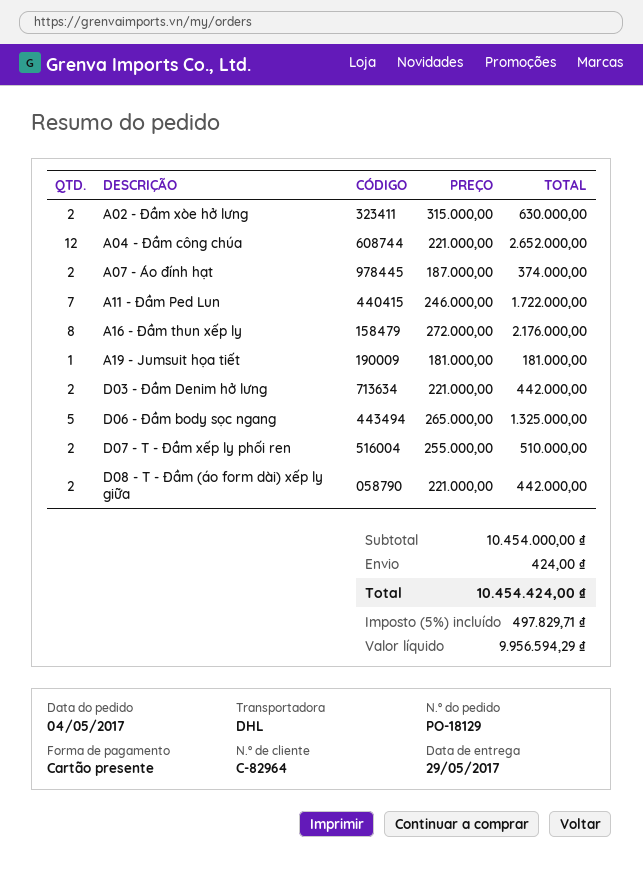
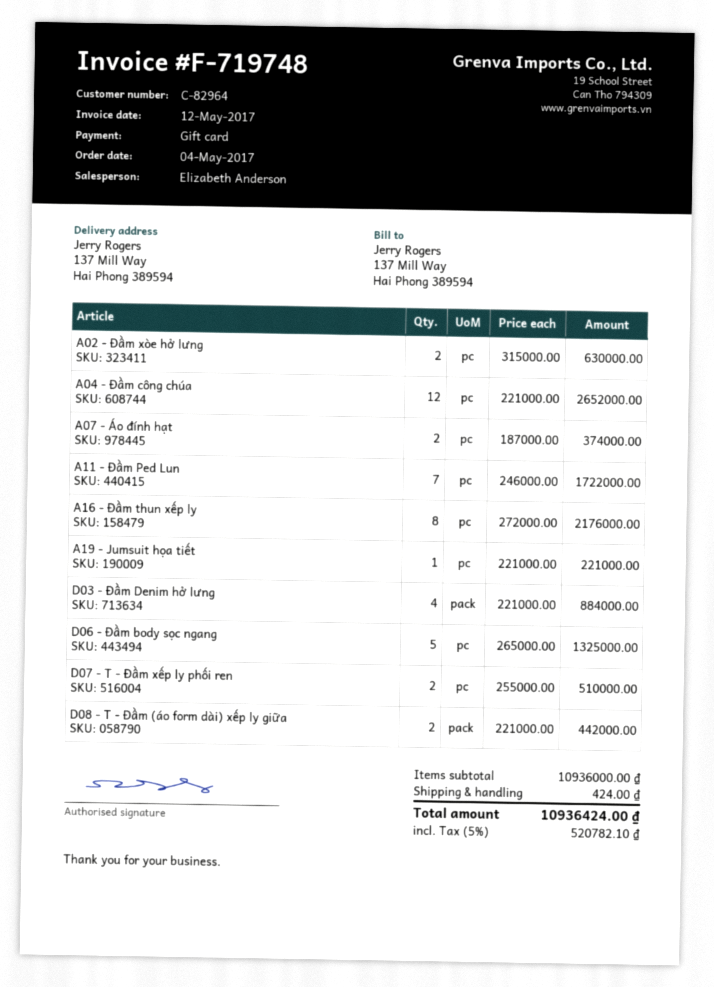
A19 - Jumsuit họa tiết: 1 x 181000.00 = 181000.00 -> 1 x 221000.00 = 221000.00
D03 - Đầm Denim hở lưng: 2 x 221000.00 = 442000.00 -> 4 x 221000.00 = 884000.00
subtotal: 10454000.00 -> 10936000.00
tax: 5% = 497829.71 -> 5% = 520782.10
total: 10454424.00 -> 10936424.00

